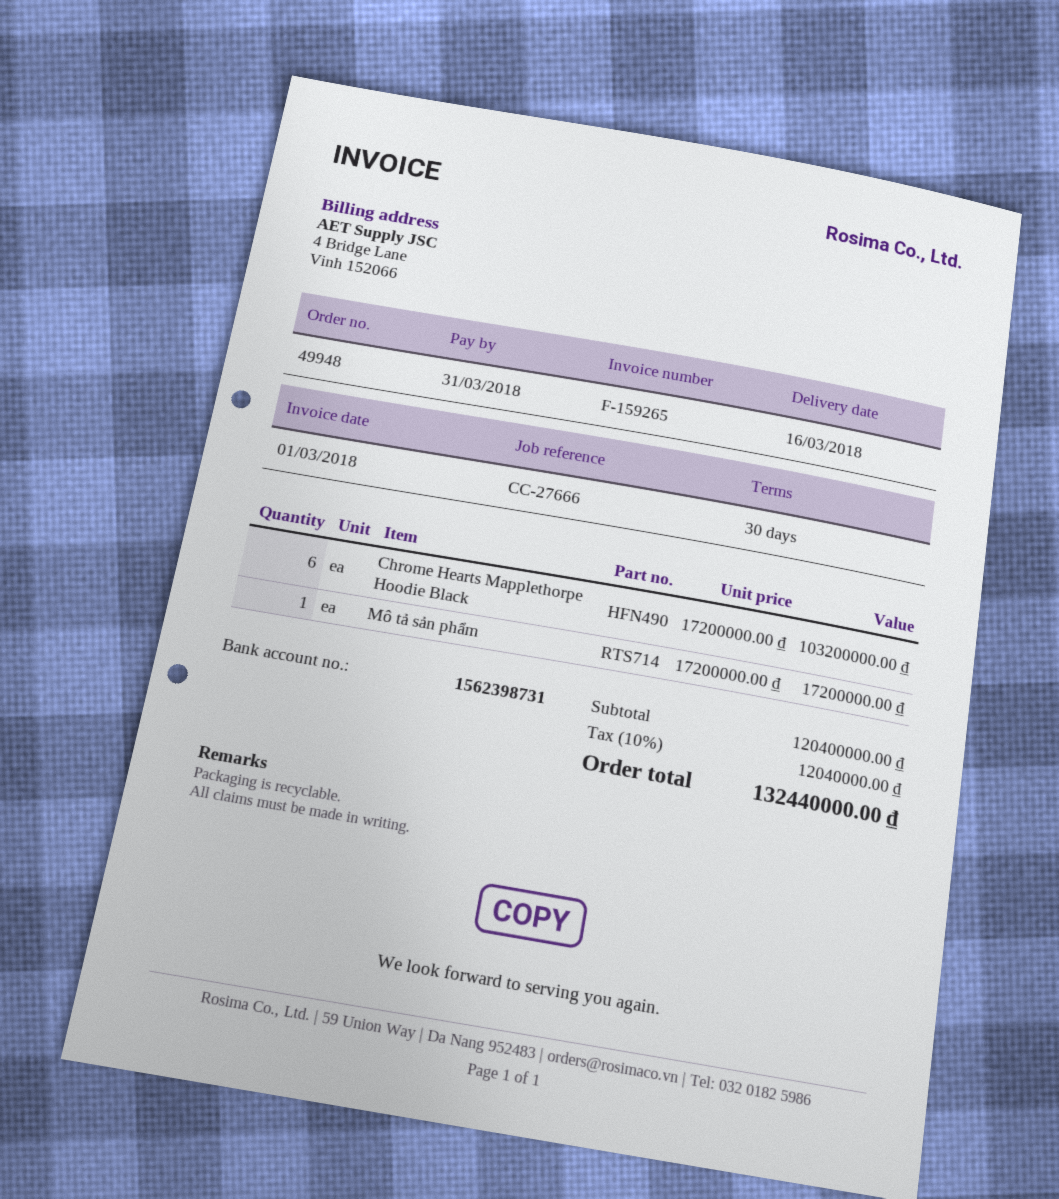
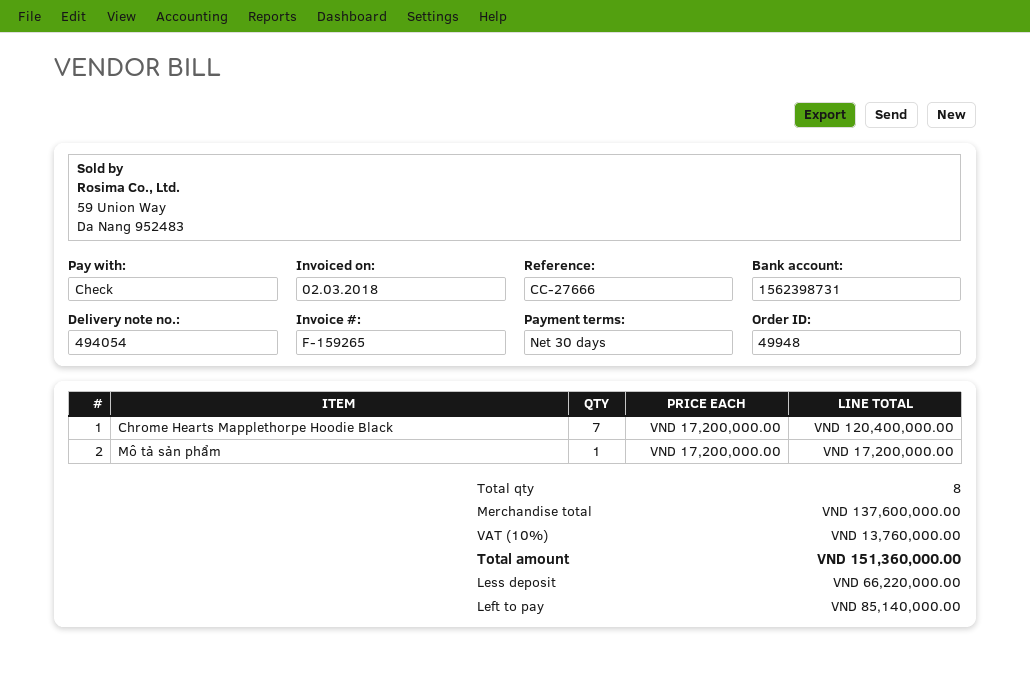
invoice date: 2018-03-01 -> 2018-03-02
Chrome Hearts Mapplethorpe Hoodie Black: 6 x 17200000.00 = 103200000.00 -> 7 x 17200000.00 = 120400000.00
subtotal: 120400000.00 -> 137600000.00
tax: 10% = 12040000.00 -> 10% = 13760000.00
total: 132440000.00 -> 151360000.00

